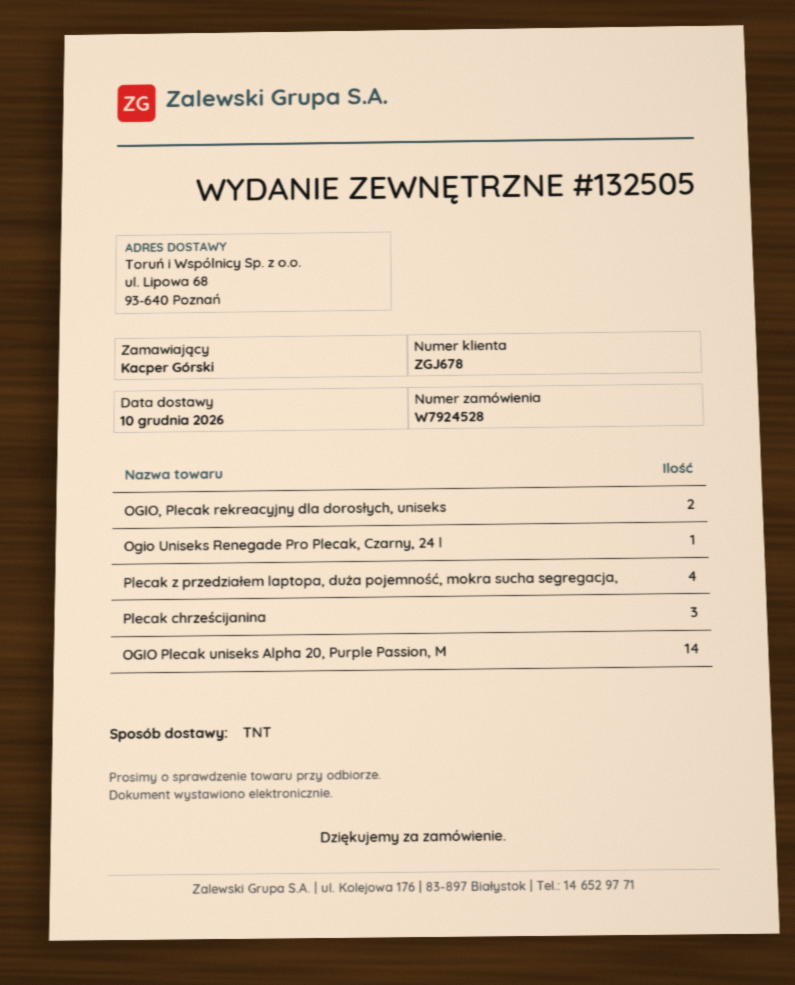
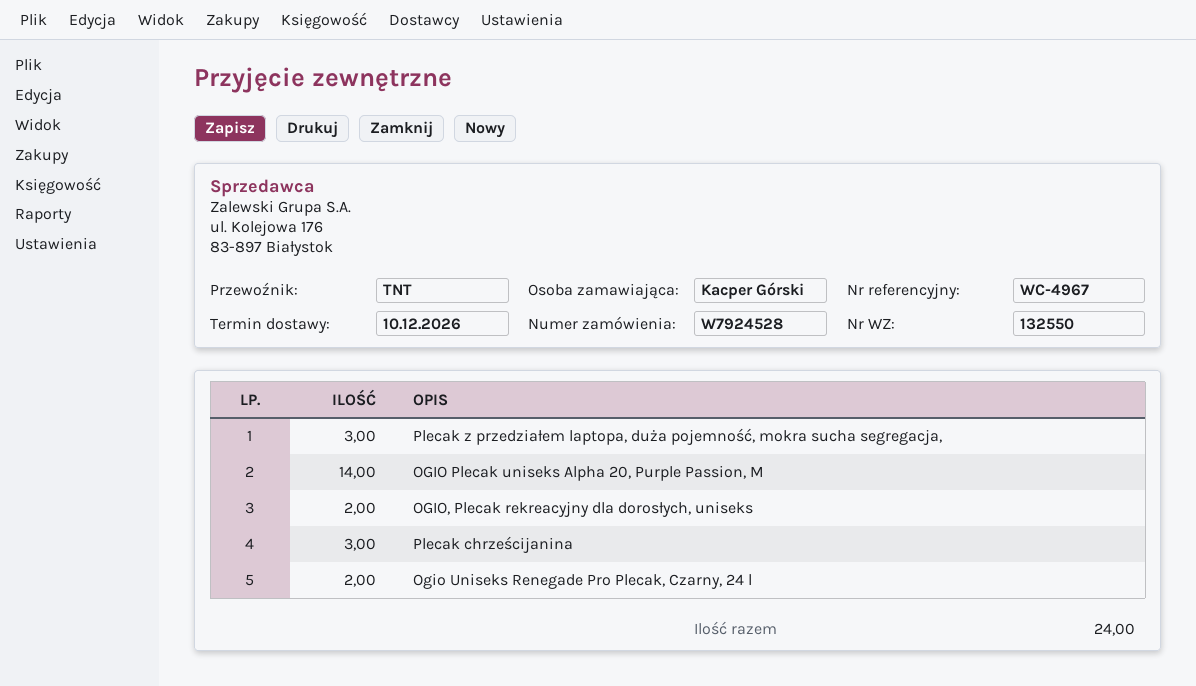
delivery note number: 132505 -> 132550
Ogio Uniseks Renegade Pro Plecak, Czarny, 24 l: 1 -> 2
Plecak z przedziałem laptopa, duża pojemność, mokra sucha segregacja,: 4 -> 3

